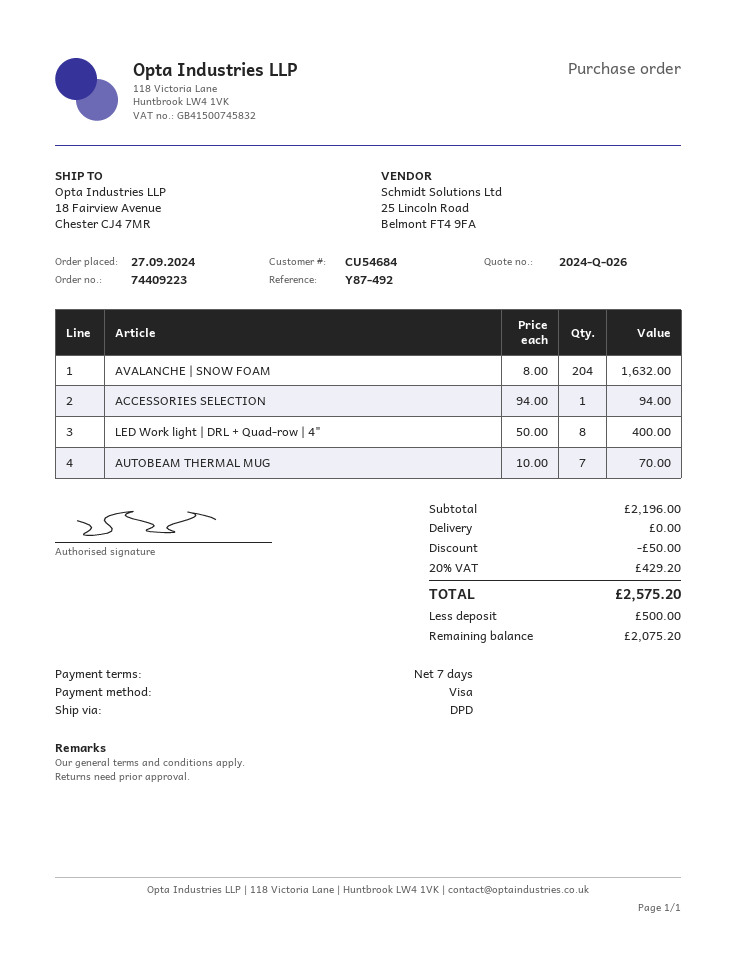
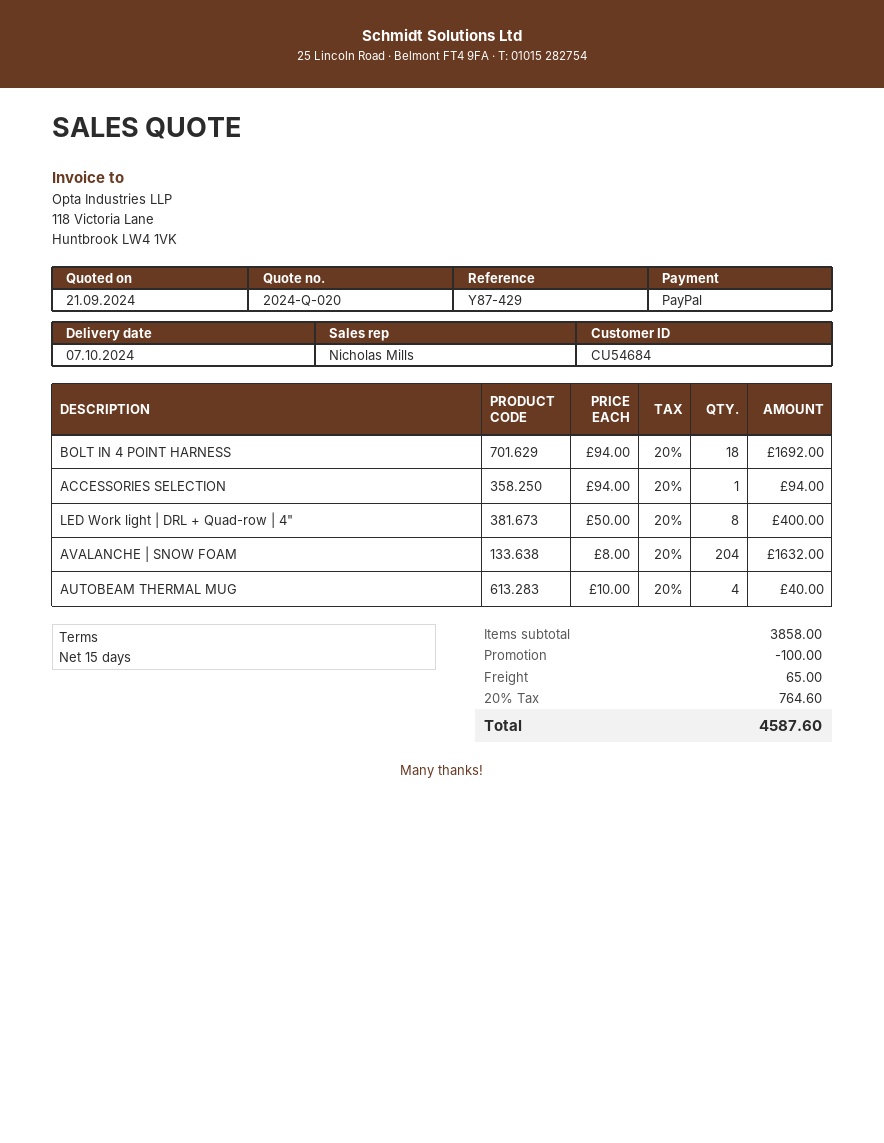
quote number: 2024-Q-026 -> 2024-Q-020
payment terms: 7 days -> 15 days
reference: Y87-492 -> Y87-429
payment method: Visa -> PayPal
AUTOBEAM THERMAL MUG: 7 x 10.00 = 70.00 -> 4 x 10.00 = 40.00
BOLT IN 4 POINT HARNESS: none -> 18 x 94.00 = 1692.00
subtotal: 2196.00 -> 3858.00
discount: 50.00 -> 100.00
shipping: 0.00 -> 65.00
tax: 20% = 429.20 -> 20% = 764.60
total: 2575.20 -> 4587.60

